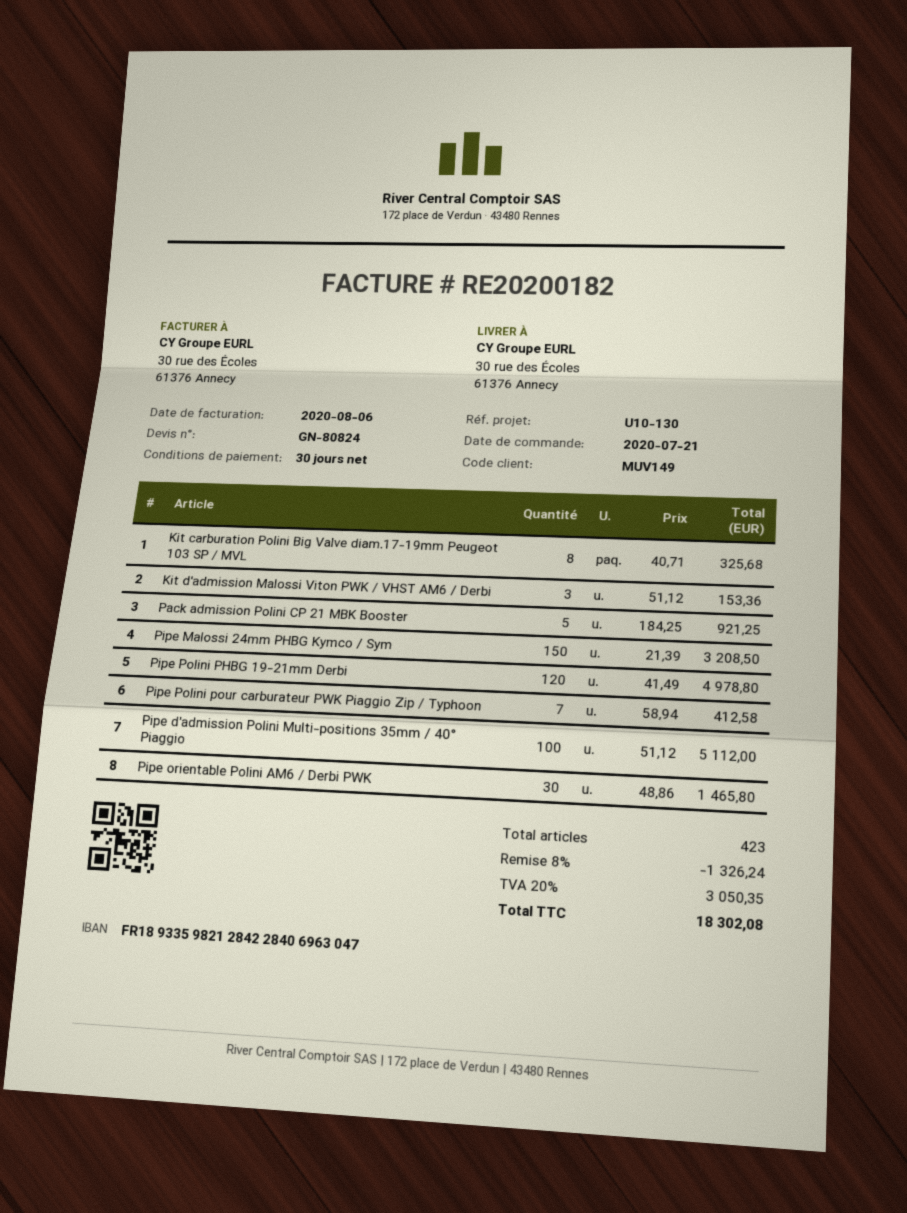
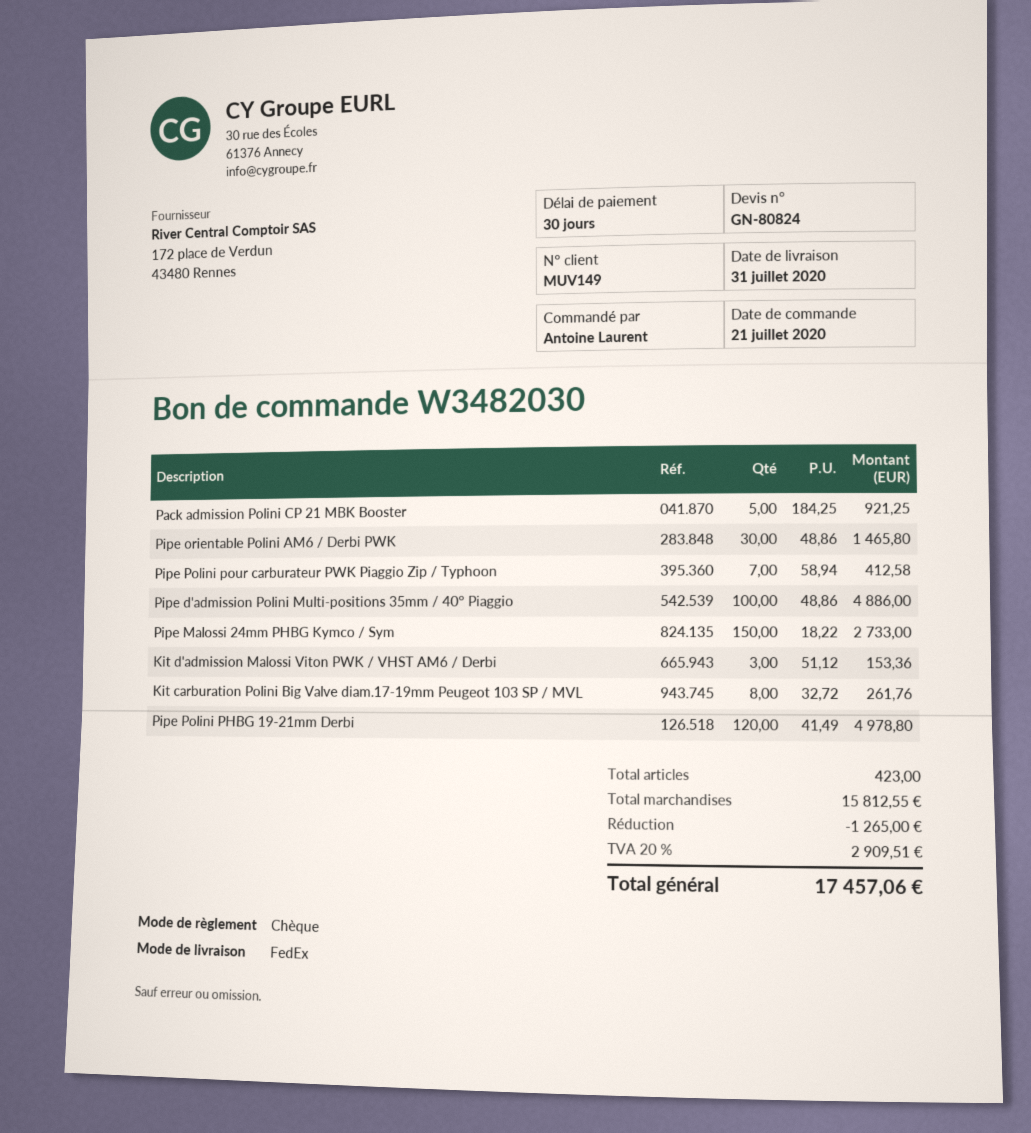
Kit carburation Polini Big Valve diam.17-19mm Peugeot 103 SP / MVL: 8 x 40.71 = 325.68 -> 8 x 32.72 = 261.76
Pipe Malossi 24mm PHBG Kymco / Sym: 150 x 21.39 = 3208.50 -> 150 x 18.22 = 2733.00
Pipe d'admission Polini Multi-positions 35mm / 40° Piaggio: 100 x 51.12 = 5112.00 -> 100 x 48.86 = 4886.00
discount: 1326.24 -> 1265.00
tax: 20% = 3050.35 -> 20% = 2909.51
total: 18302.08 -> 17457.06

